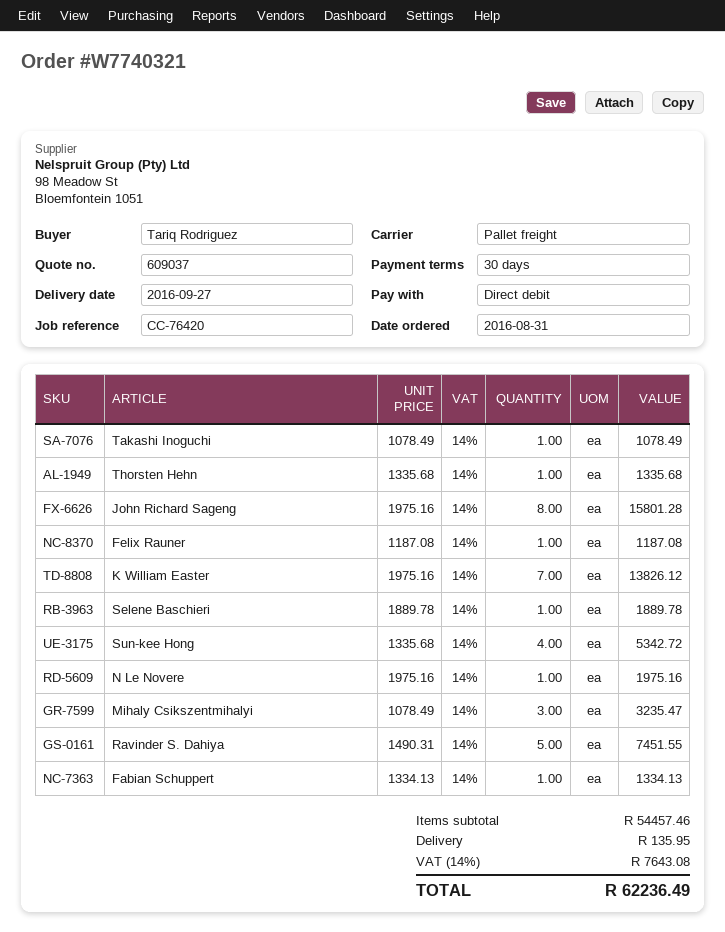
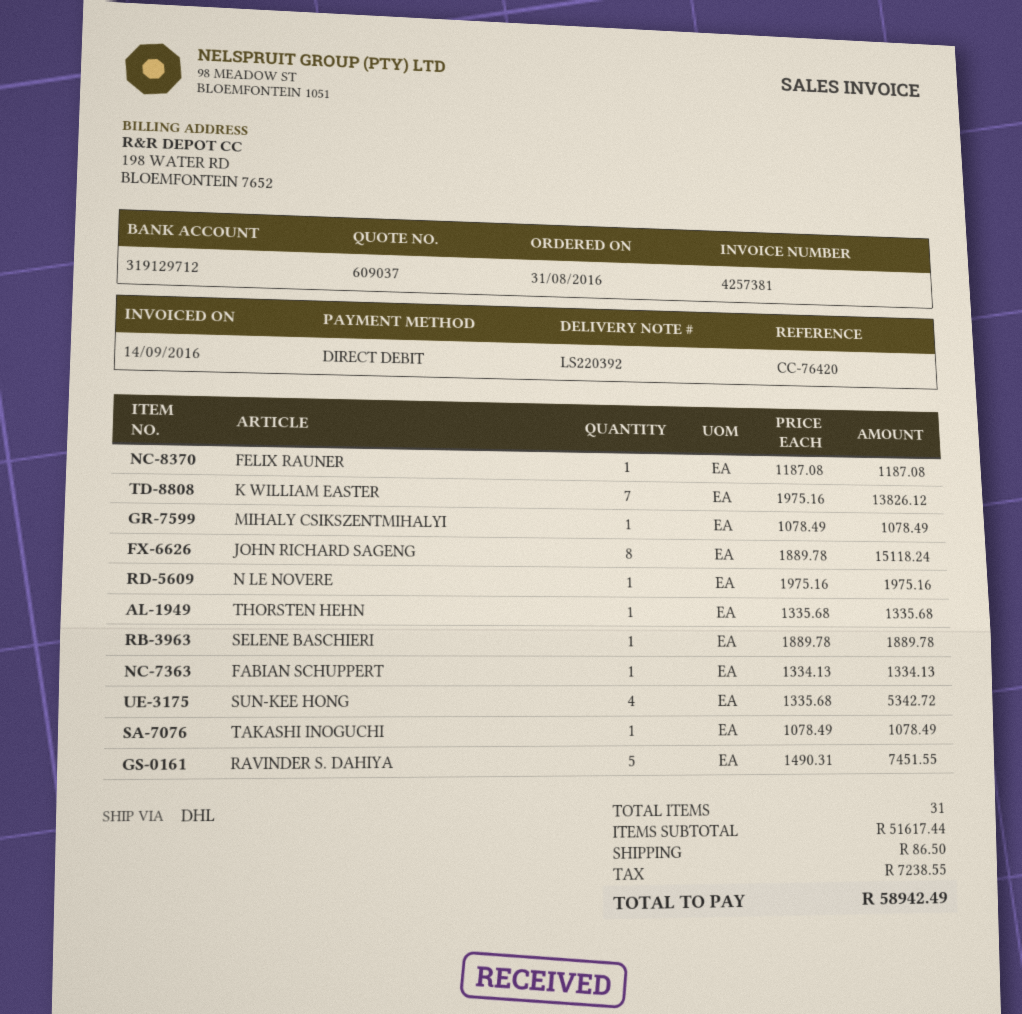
shipping method: pallet freight -> DHL
John Richard Sageng: 8 x 1975.16 = 15801.28 -> 8 x 1889.78 = 15118.24
Mihaly Csikszentmihalyi: 3 x 1078.49 = 3235.47 -> 1 x 1078.49 = 1078.49
subtotal: 54457.46 -> 51617.44
shipping: 135.95 -> 86.50
tax: 7643.08 -> 7238.55
total: 62236.49 -> 58942.49

